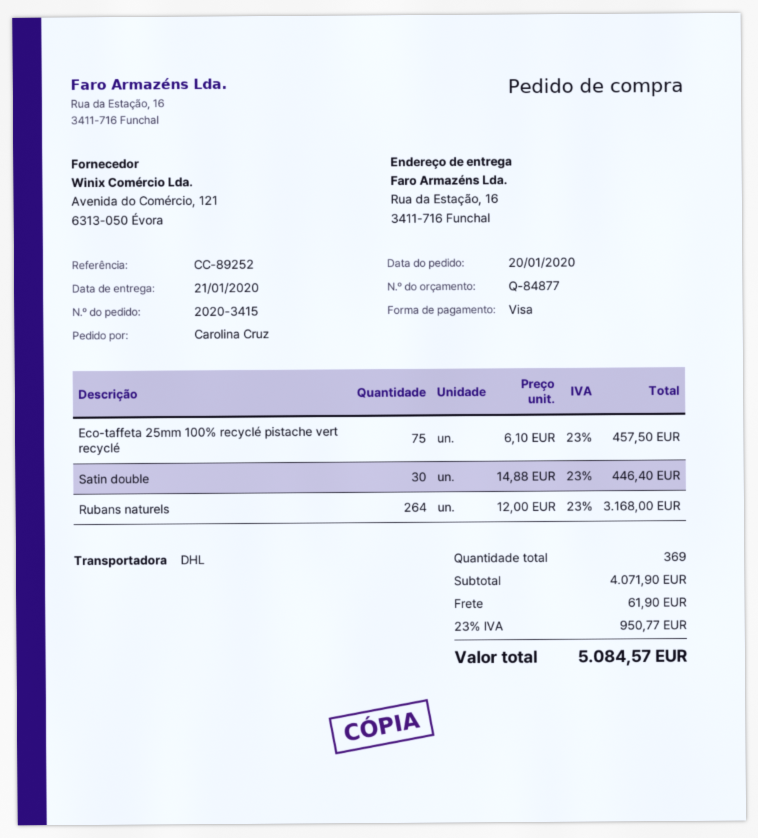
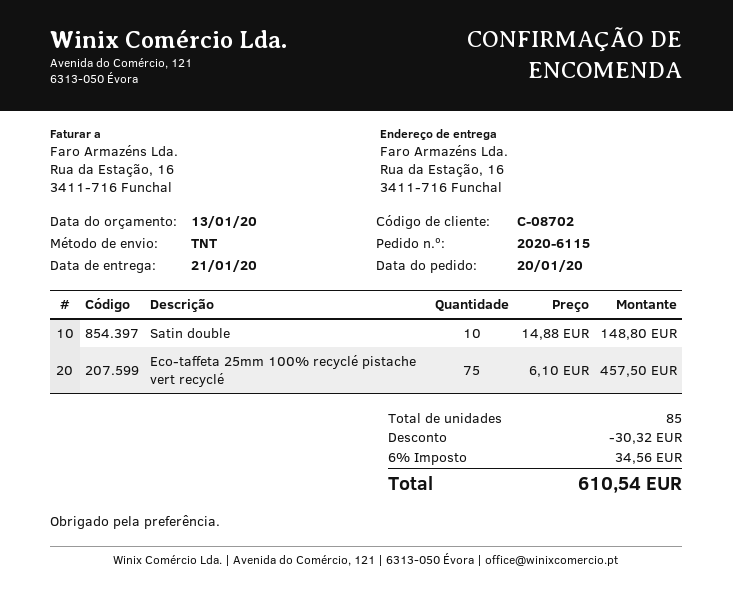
order number: 2020-3415 -> 2020-6115
shipping method: DHL -> TNT
Satin double: 30 x 14.88 = 446.40 -> 10 x 14.88 = 148.80
Rubans naturels: 264 x 12.00 = 3168.00 -> none
total quantity: 369 -> 85
discount: none -> 30.32
shipping: 61.90 -> none
tax: 23% = 950.77 -> 6% = 34.56
total: 5084.57 -> 610.54

